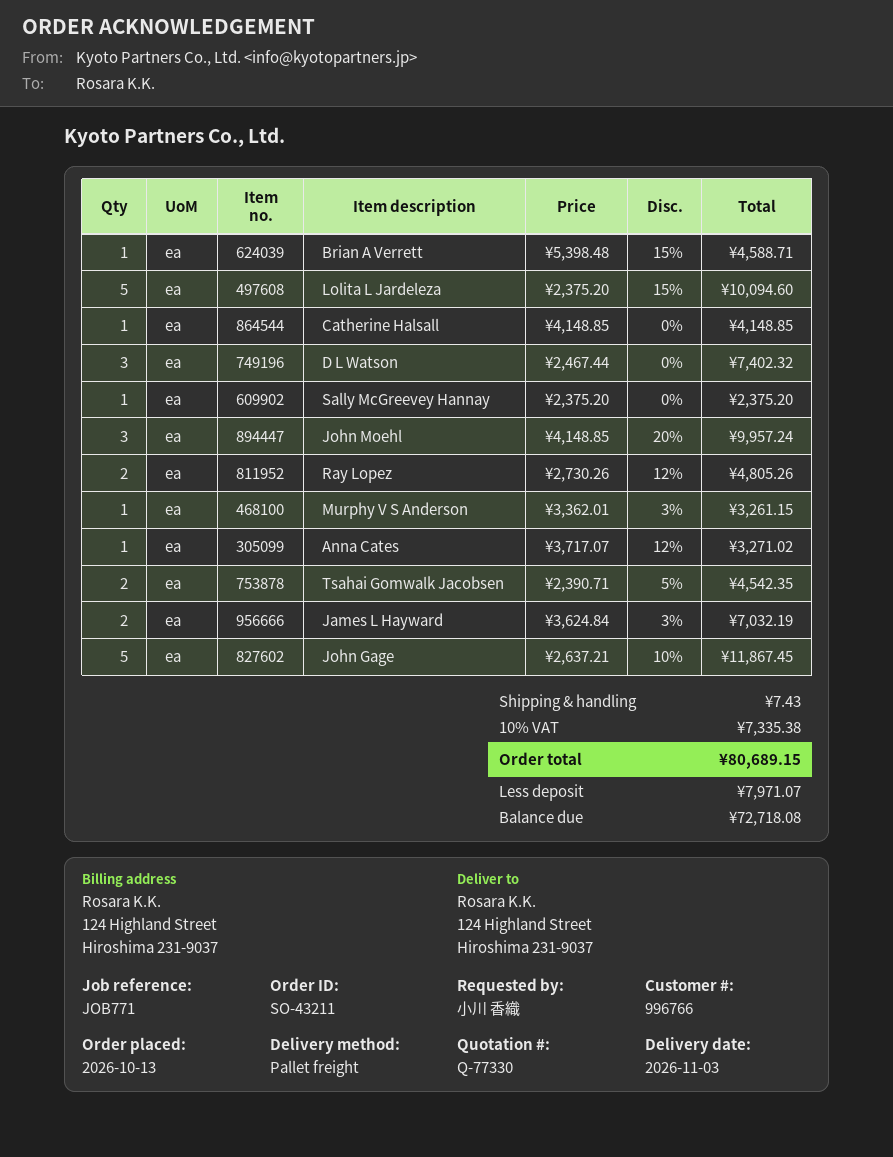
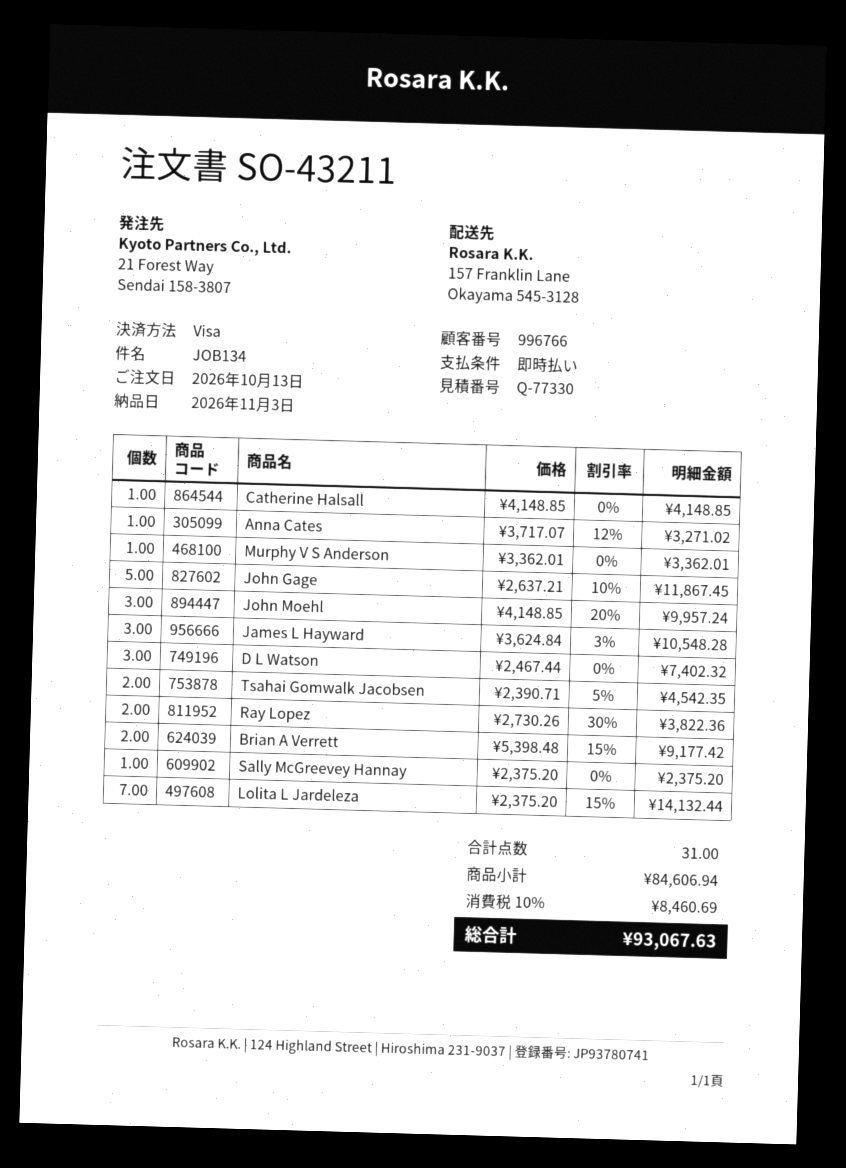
reference: JOB771 -> JOB134
ship to: 124 Highland Street, Hiroshima 231-9037 -> 157 Franklin Lane, Okayama 545-3128
Brian A Verrett: 1 x 5398.48 - 15% = 4588.71 -> 2 x 5398.48 - 15% = 9177.42
Lolita L Jardeleza: 5 x 2375.20 - 15% = 10094.60 -> 7 x 2375.20 - 15% = 14132.44
Ray Lopez: 2 x 2730.26 - 12% = 4805.26 -> 2 x 2730.26 - 30% = 3822.36
Murphy V S Anderson: 1 x 3362.01 - 3% = 3261.15 -> 1 x 3362.01 = 3362.01
James L Hayward: 2 x 3624.84 - 3% = 7032.19 -> 3 x 3624.84 - 3% = 10548.28
shipping: 7.43 -> none
tax: 10% = 7335.38 -> 10% = 8460.69
total: 80689.15 -> 93067.63

